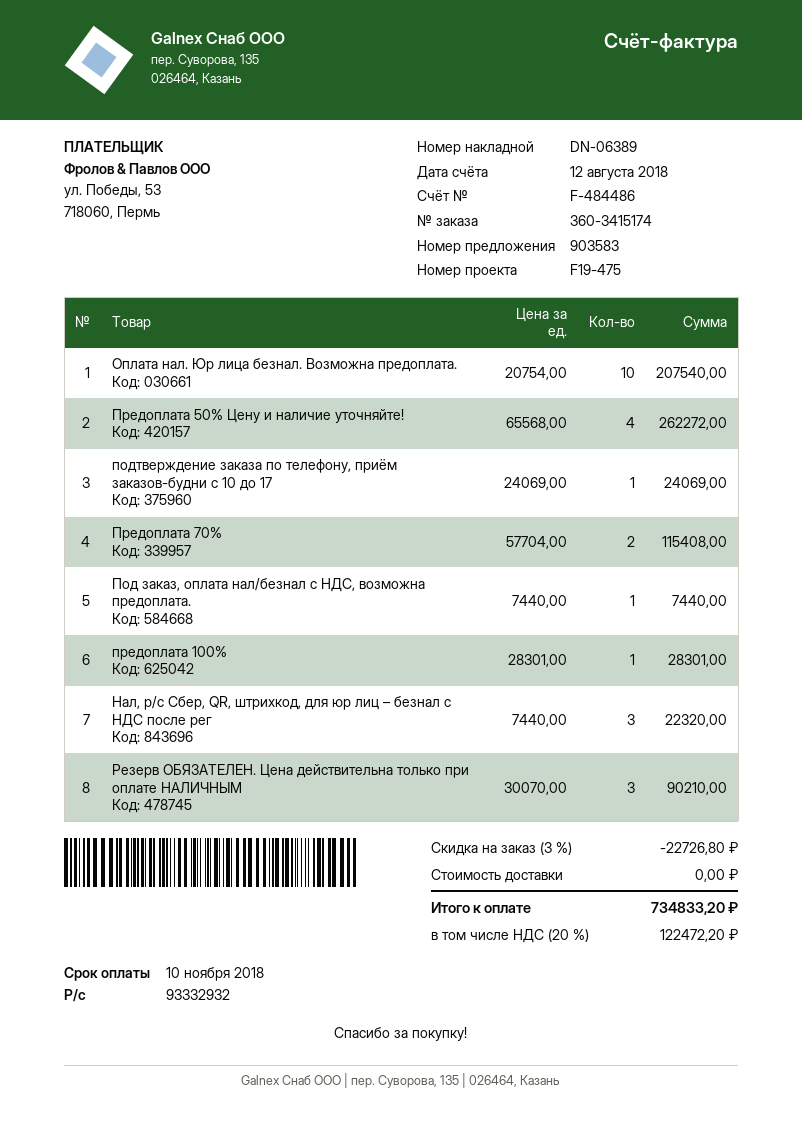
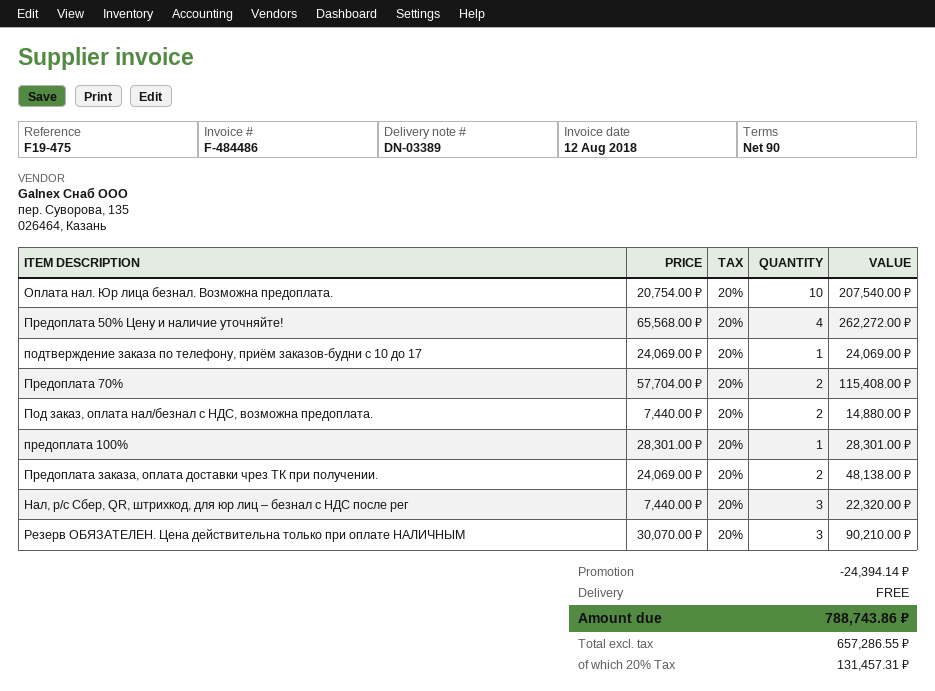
delivery note number: DN-06389 -> DN-03389
Под заказ, оплата нал/безнал с НДС, возможна предоплата.: 1 x 7440.00 = 7440.00 -> 2 x 7440.00 = 14880.00
Предоплата заказа, оплата доставки чрез ТК при получении.: none -> 2 x 24069.00 = 48138.00
discount: 22726.80 -> 24394.14
tax: 20% = 122472.20 -> 20% = 131457.31
total: 734833.20 -> 788743.86

